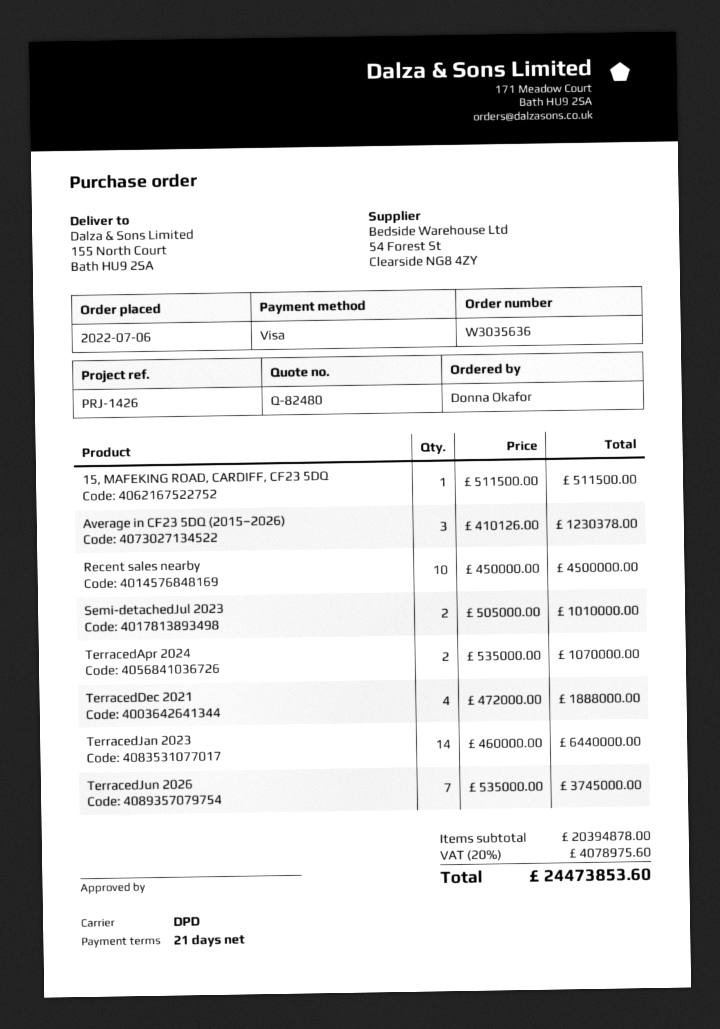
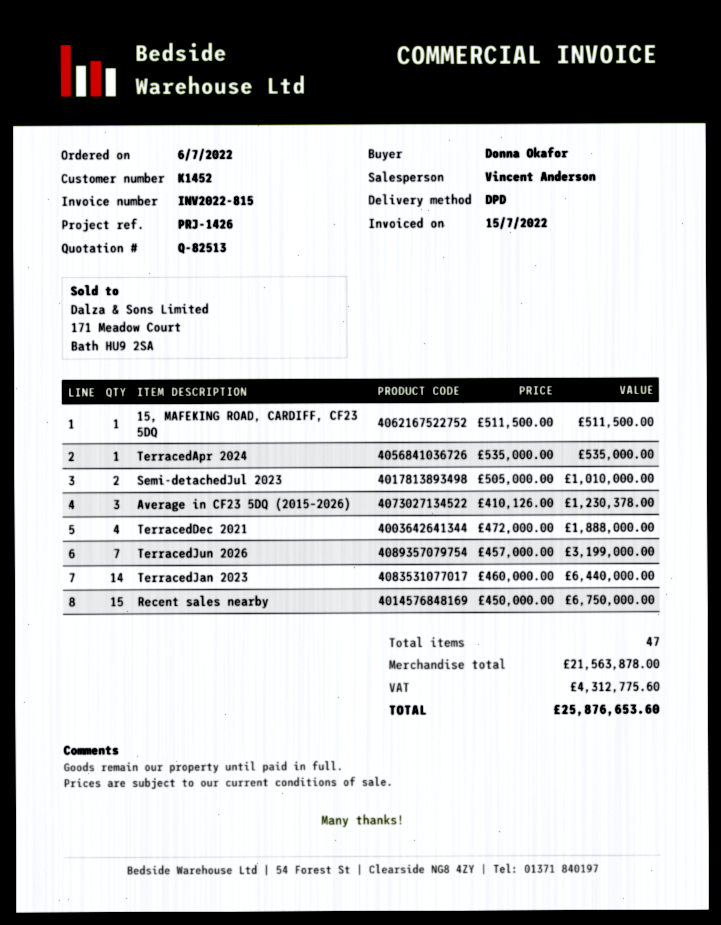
quote number: Q-82480 -> Q-82513
Recent sales nearby: 10 x 450000.00 = 4500000.00 -> 15 x 450000.00 = 6750000.00
TerracedApr 2024: 2 x 535000.00 = 1070000.00 -> 1 x 535000.00 = 535000.00
TerracedJun 2026: 7 x 535000.00 = 3745000.00 -> 7 x 457000.00 = 3199000.00
subtotal: 20394878.00 -> 21563878.00
tax: 4078975.60 -> 4312775.60
total: 24473853.60 -> 25876653.60

